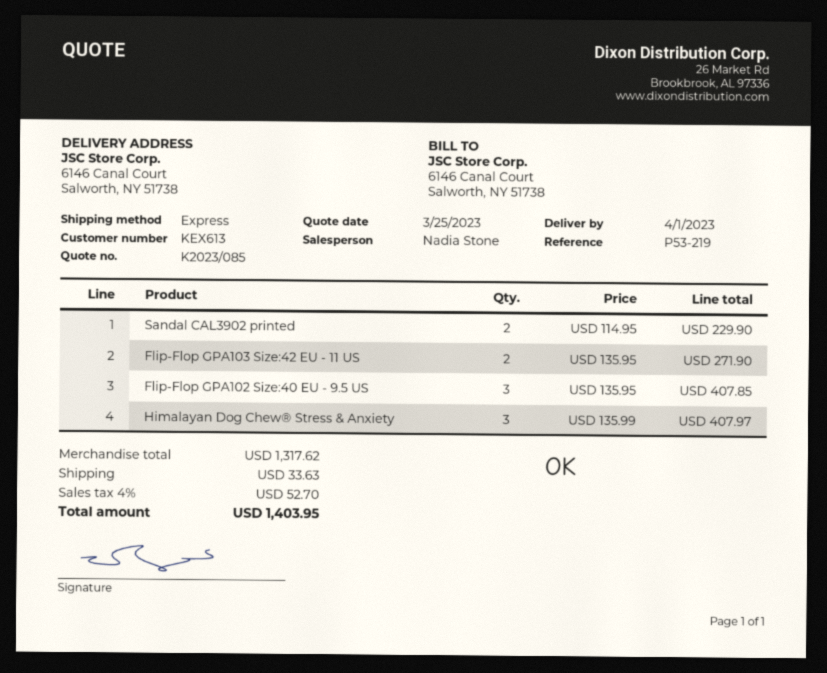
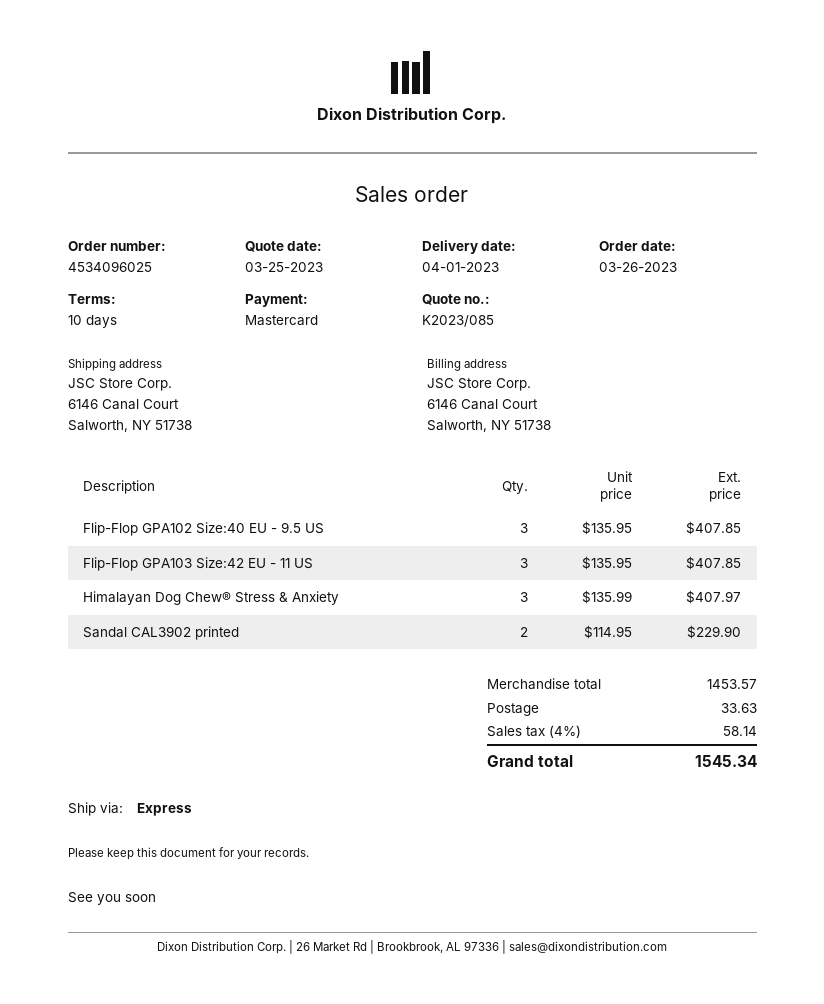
Flip-Flop GPA103 Size:42 EU - 11 US: 2 x 135.95 = 271.90 -> 3 x 135.95 = 407.85
subtotal: 1317.62 -> 1453.57
tax: 4% = 52.70 -> 4% = 58.14
total: 1403.95 -> 1545.34

